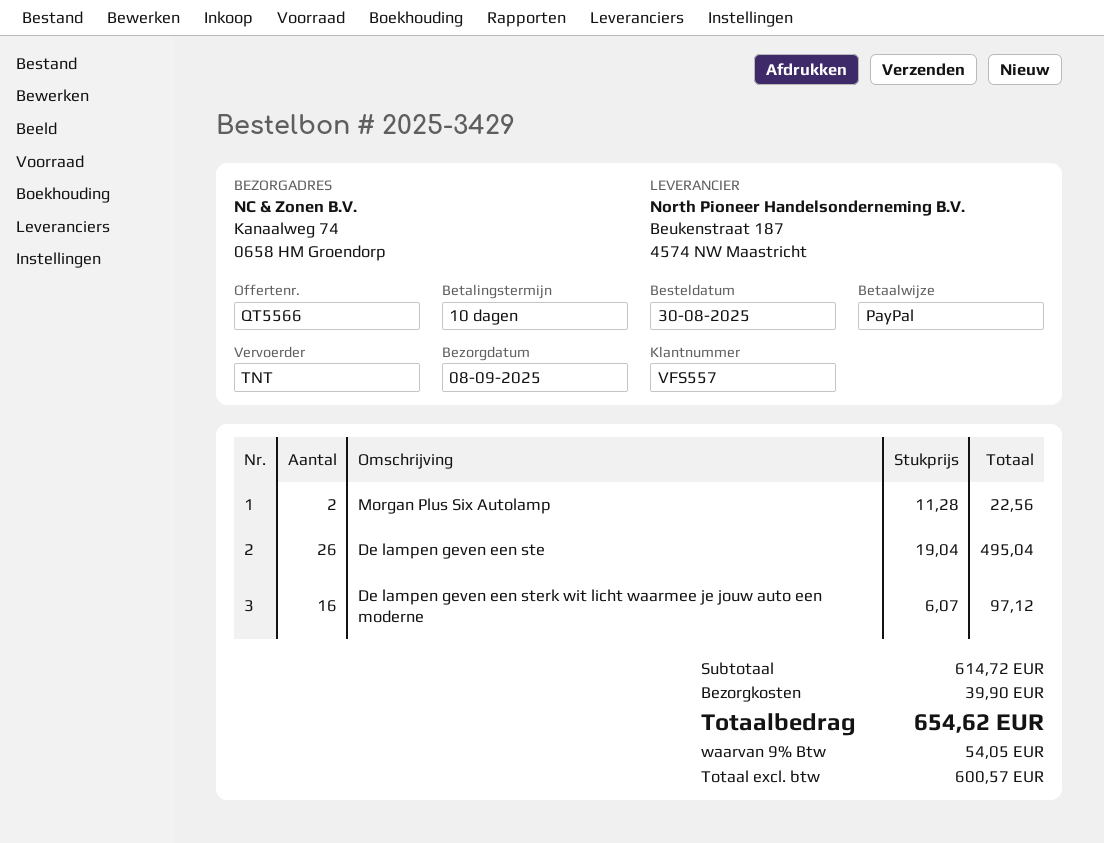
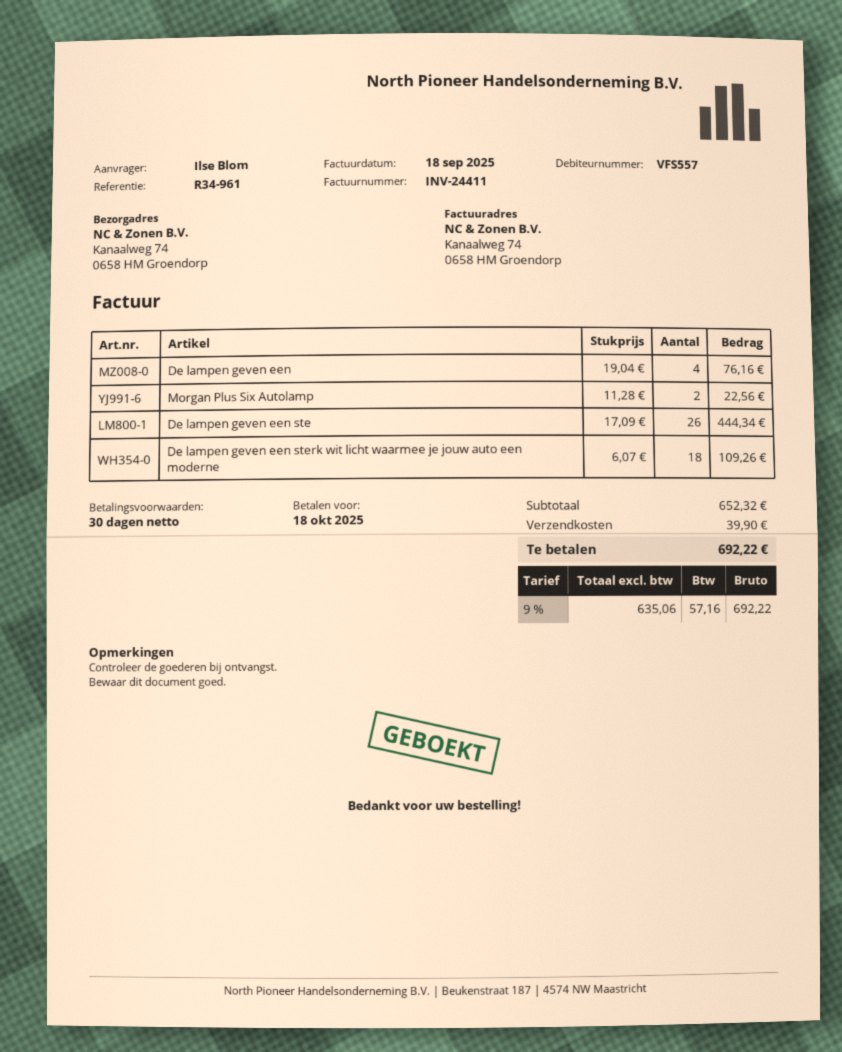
payment terms: 10 days -> 30 days
De lampen geven een ste: 26 x 19.04 = 495.04 -> 26 x 17.09 = 444.34
De lampen geven een sterk wit licht waarmee je jouw auto een moderne: 16 x 6.07 = 97.12 -> 18 x 6.07 = 109.26
De lampen geven een: none -> 4 x 19.04 = 76.16
subtotal: 614.72 -> 652.32
net: 600.57 -> 635.06
tax: 9% = 54.05 -> 9% = 57.16
total: 654.62 -> 692.22

